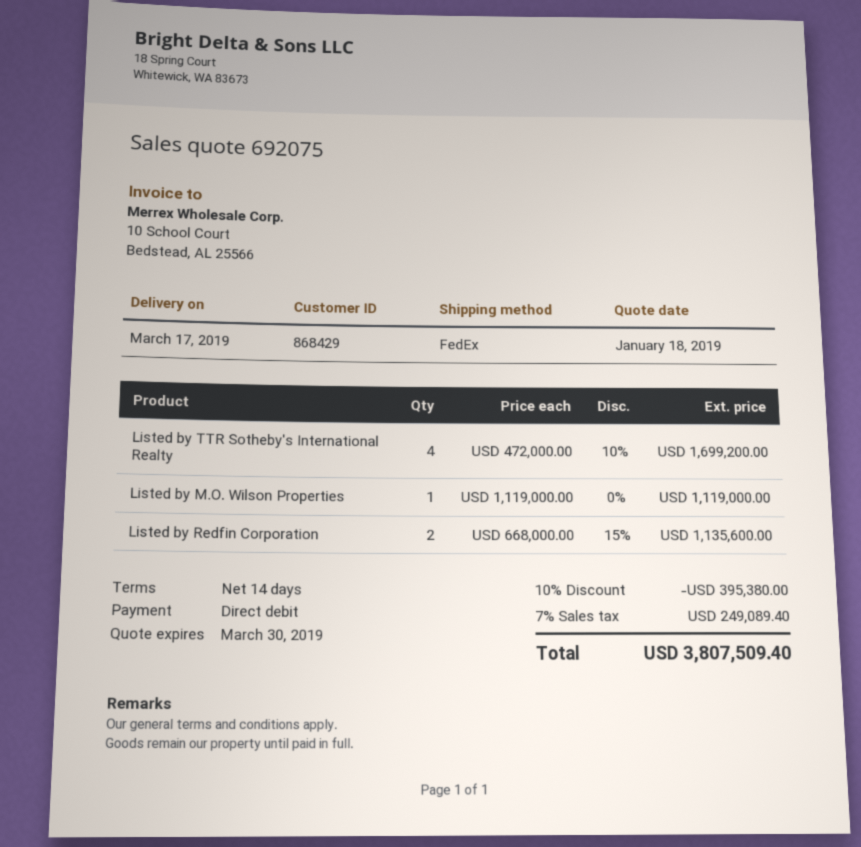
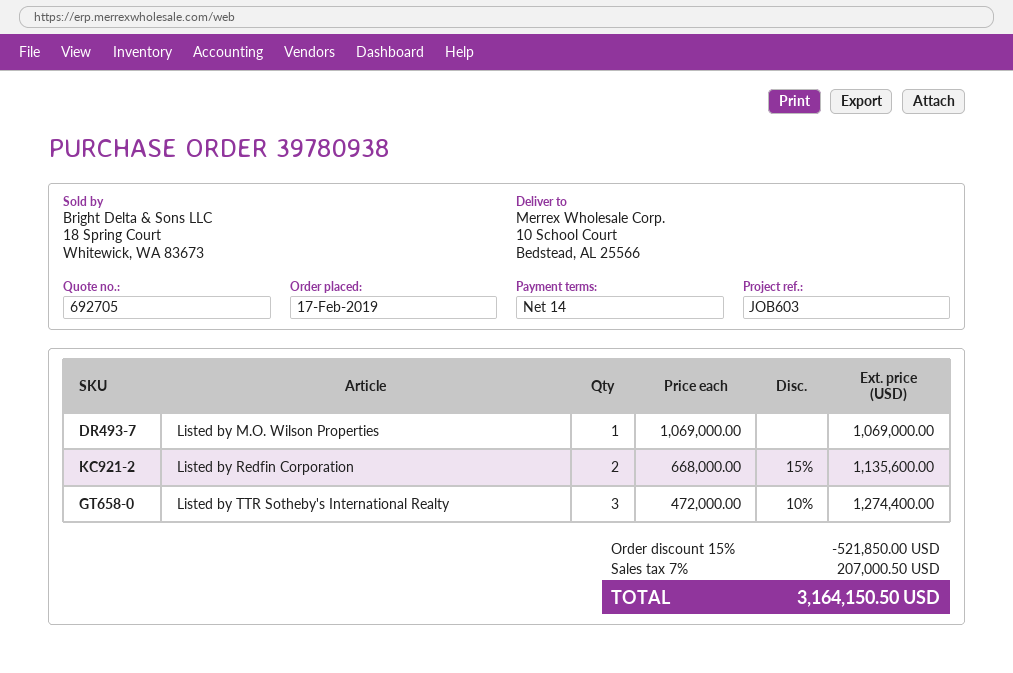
quote number: 692075 -> 692705
Listed by TTR Sotheby's International Realty: 4 x 472000.00 - 10% = 1699200.00 -> 3 x 472000.00 - 10% = 1274400.00
Listed by M.O. Wilson Properties: 1 x 1119000.00 = 1119000.00 -> 1 x 1069000.00 = 1069000.00
discount: 10% = 395380.00 -> 15% = 521850.00
tax: 7% = 249089.40 -> 7% = 207000.50
total: 3807509.40 -> 3164150.50

